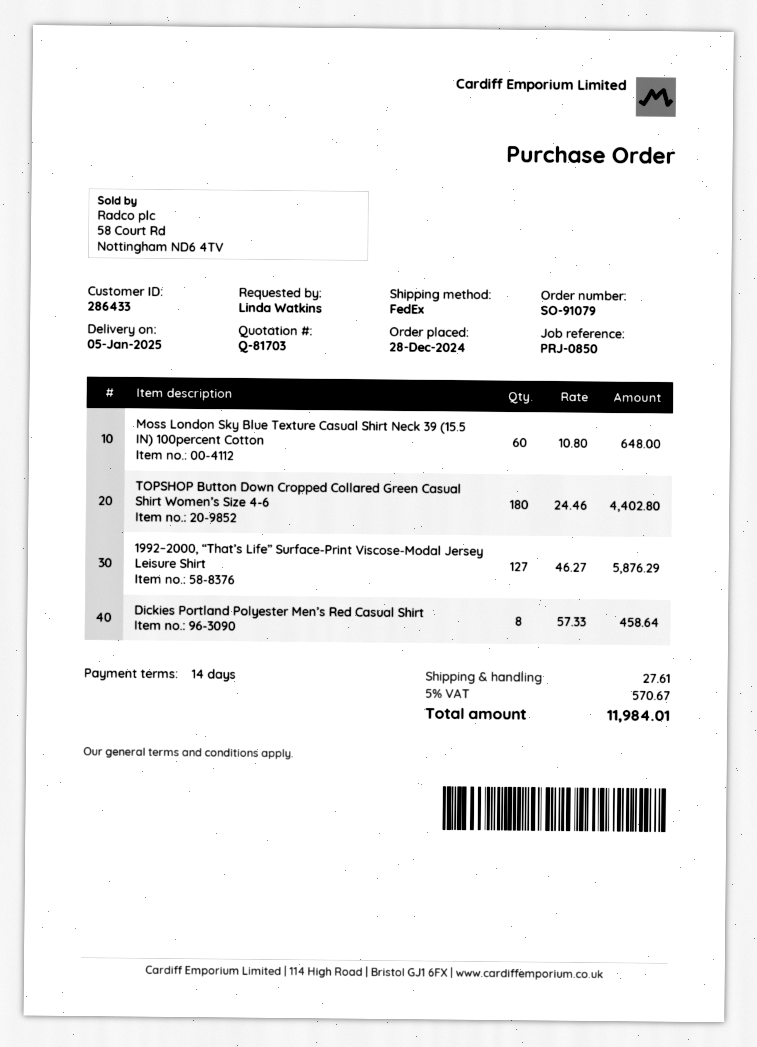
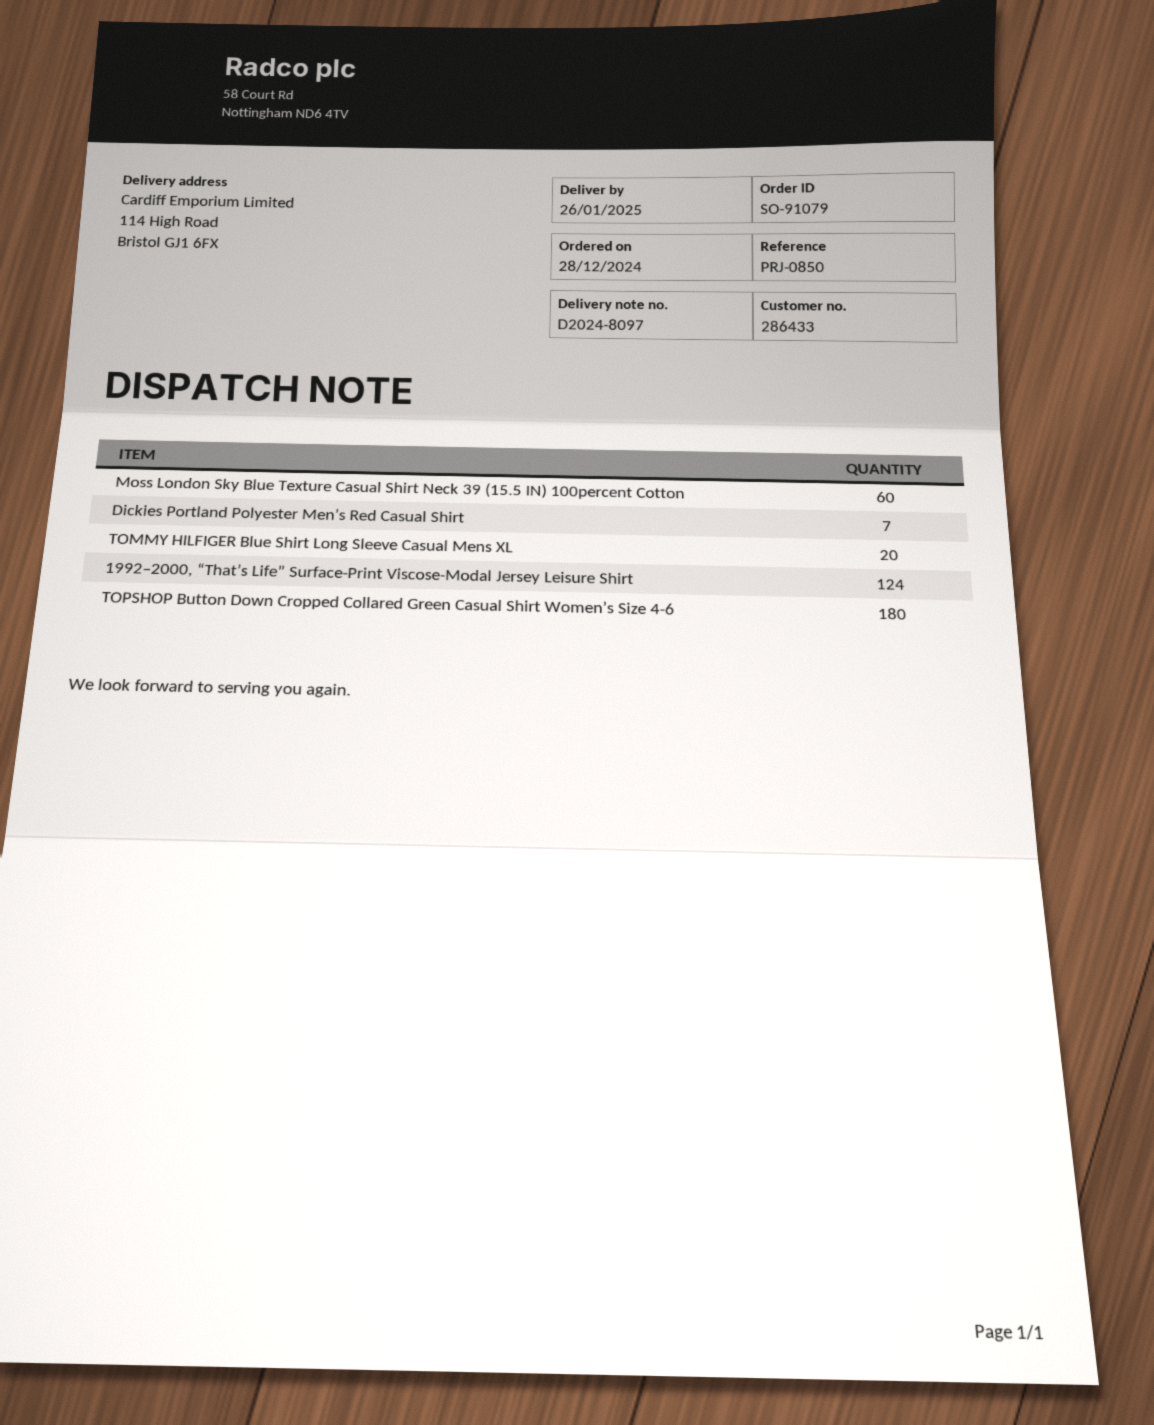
delivery date: 2025-01-05 -> 2025-01-26
1992–2000, “That’s Life” Surface-Print Viscose-Modal Jersey Leisure Shirt: 127 -> 124
Dickies Portland Polyester Men’s Red Casual Shirt: 8 -> 7
TOMMY HILFIGER Blue Shirt Long Sleeve Casual Mens XL: none -> 20

